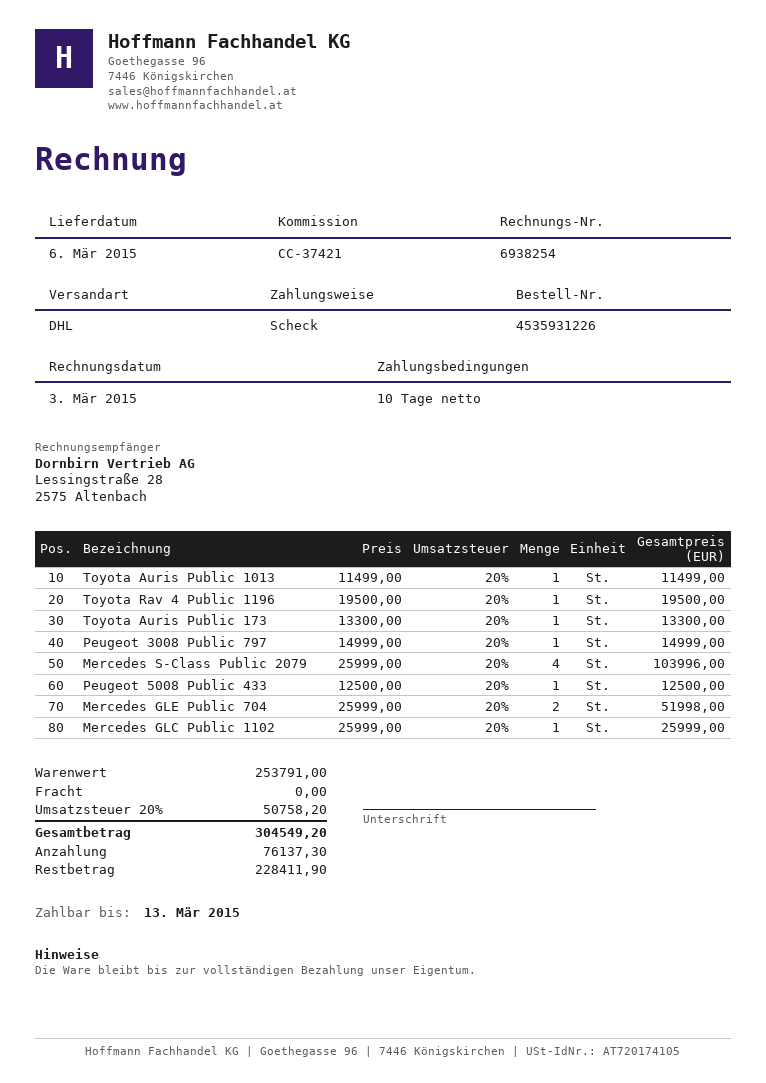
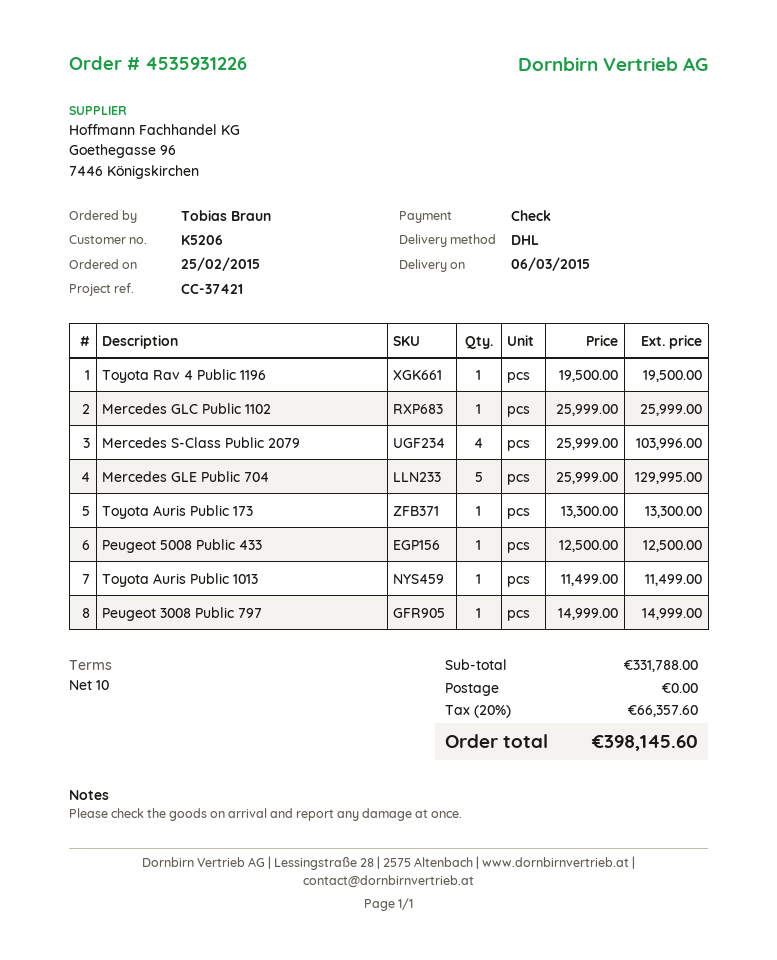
Mercedes GLE Public 704: 2 x 25999.00 = 51998.00 -> 5 x 25999.00 = 129995.00
subtotal: 253791.00 -> 331788.00
tax: 20% = 50758.20 -> 20% = 66357.60
total: 304549.20 -> 398145.60

